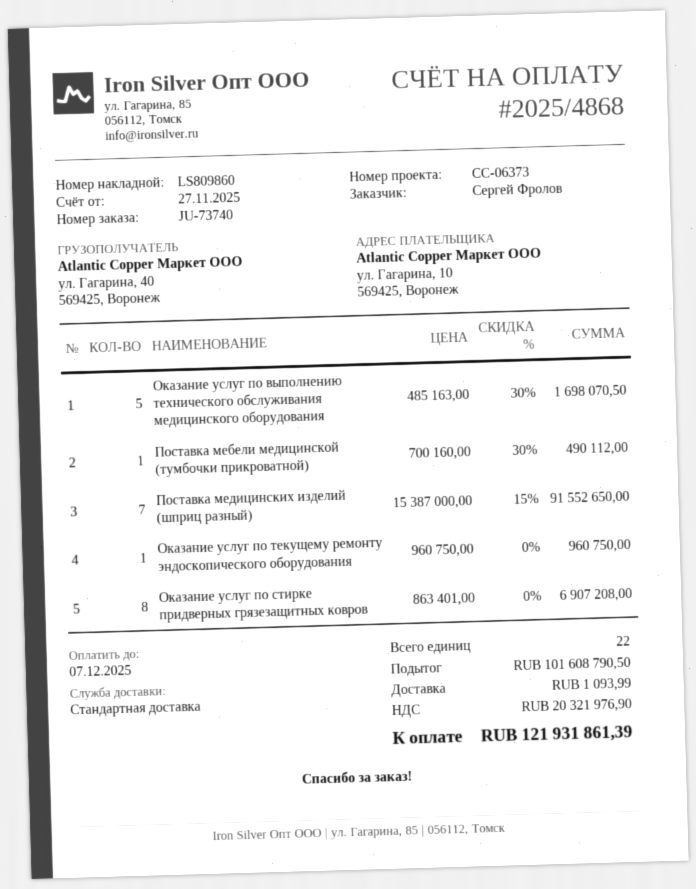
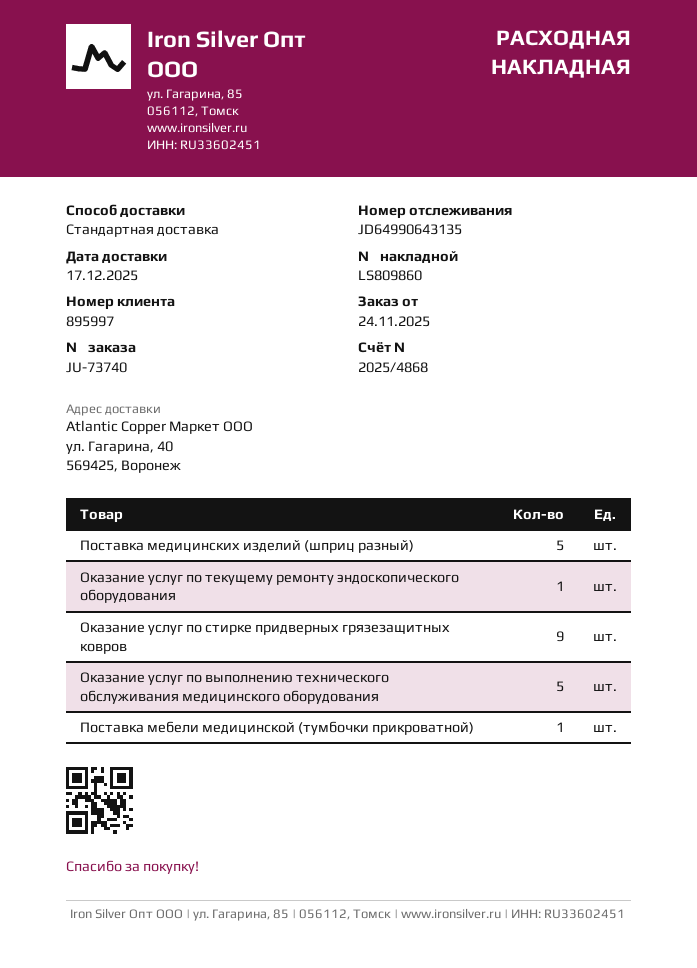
Поставка медицинских изделий (шприц разный): 7 -> 5
Оказание услуг по стирке придверных грязезащитных ковров: 8 -> 9

